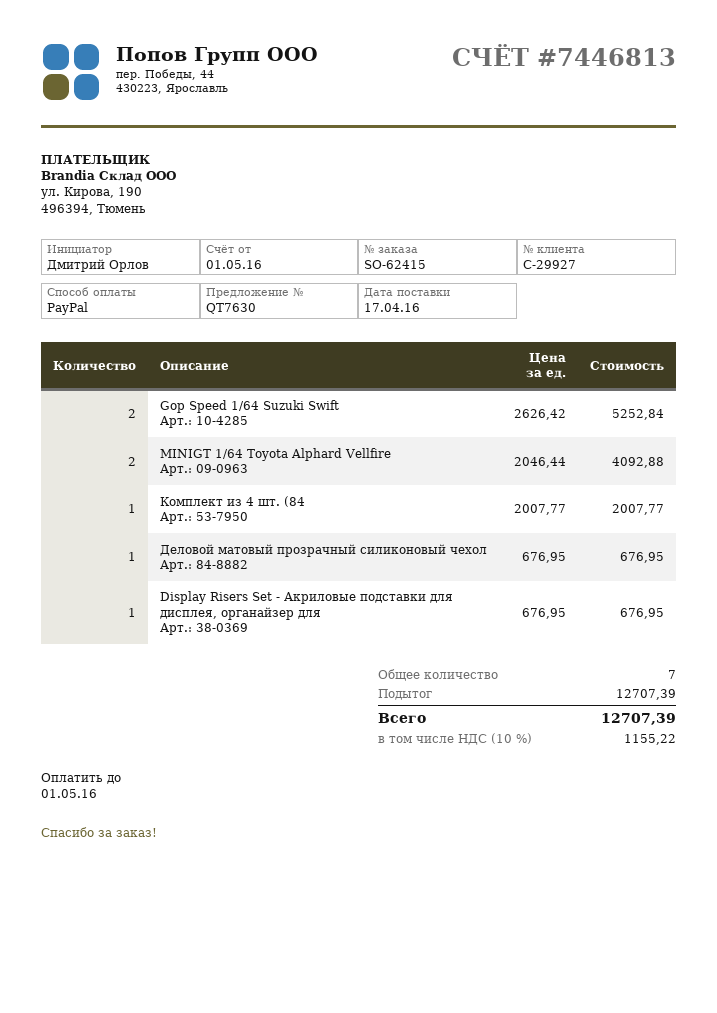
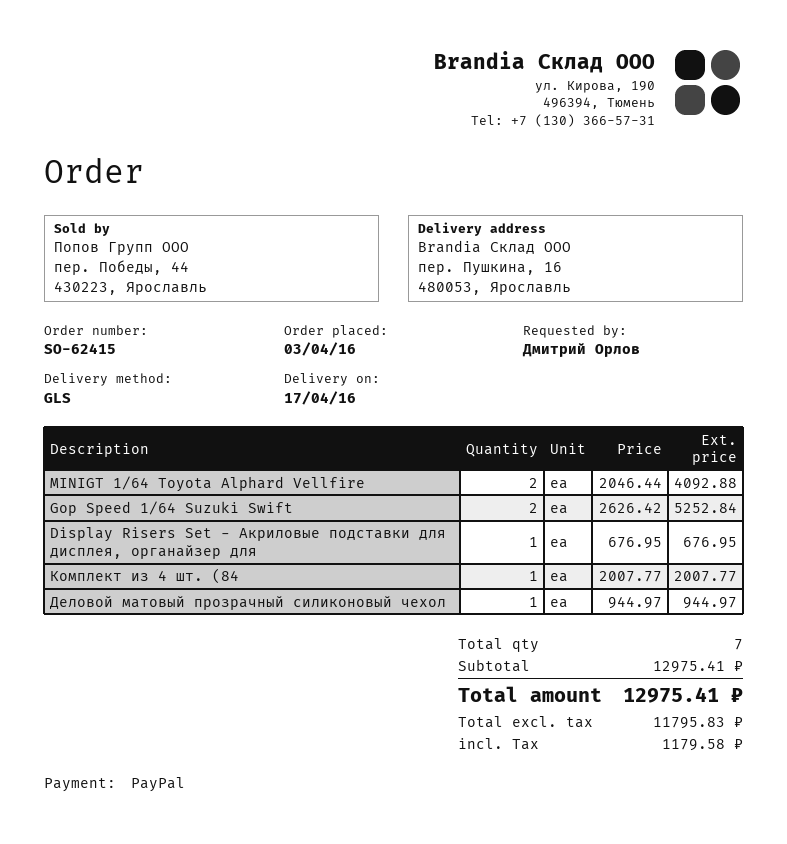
Деловой матовый прозрачный силиконовый чехол: 1 x 676.95 = 676.95 -> 1 x 944.97 = 944.97
subtotal: 12707.39 -> 12975.41
tax: 1155.22 -> 1179.58
total: 12707.39 -> 12975.41

